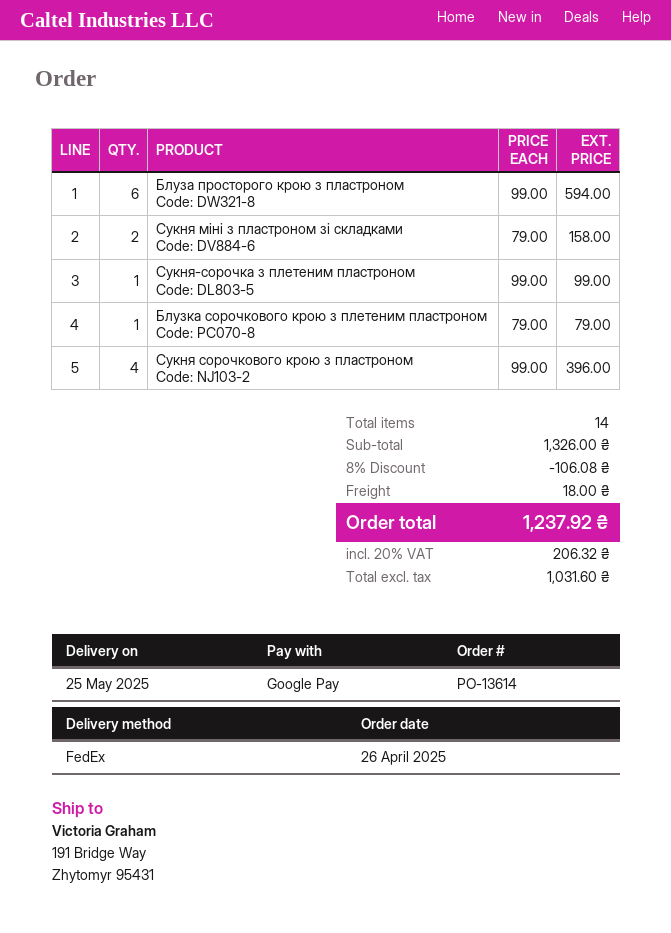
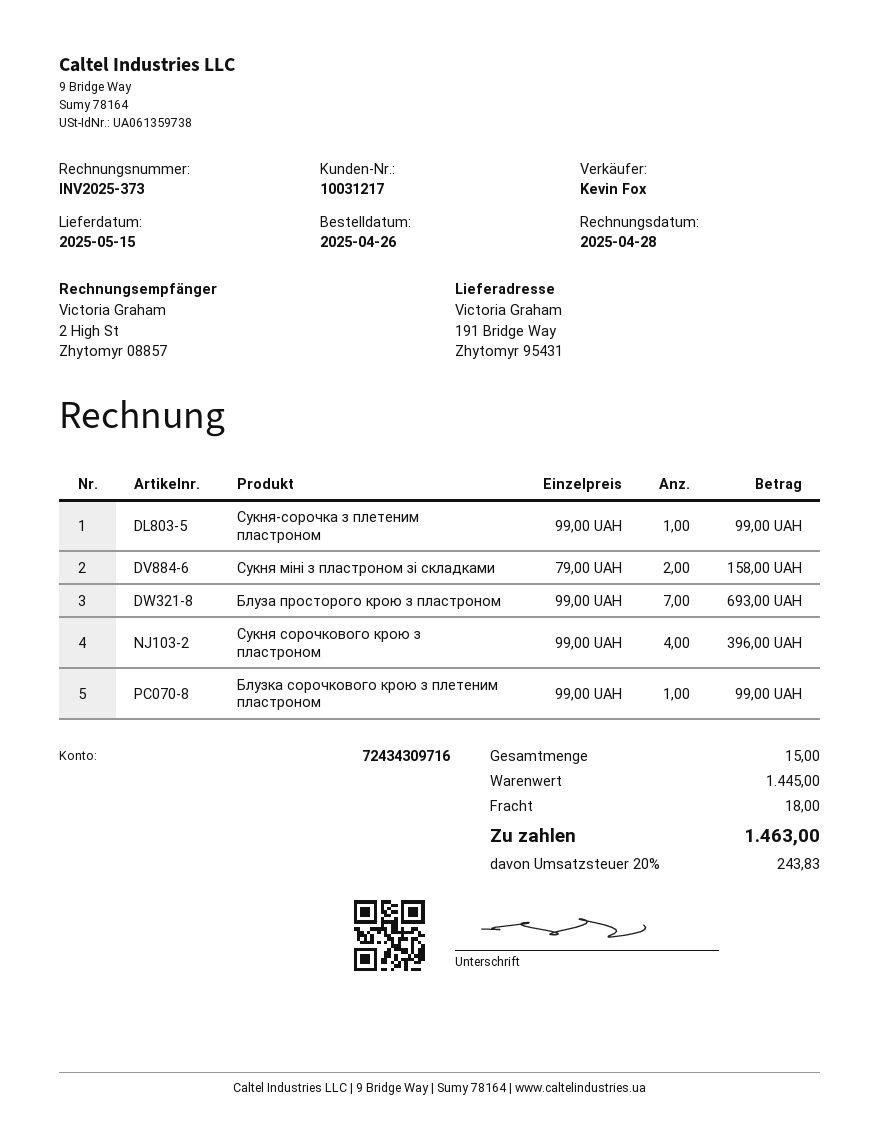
delivery date: 2025-05-25 -> 2025-05-15
Блуза просторого крою з пластроном: 6 x 99.00 = 594.00 -> 7 x 99.00 = 693.00
Блузка сорочкового крою з плетеним пластроном: 1 x 79.00 = 79.00 -> 1 x 99.00 = 99.00
total quantity: 14 -> 15
subtotal: 1326.00 -> 1445.00
discount: 8% = 106.08 -> none
tax: 20% = 206.32 -> 20% = 243.83
total: 1237.92 -> 1463.00

